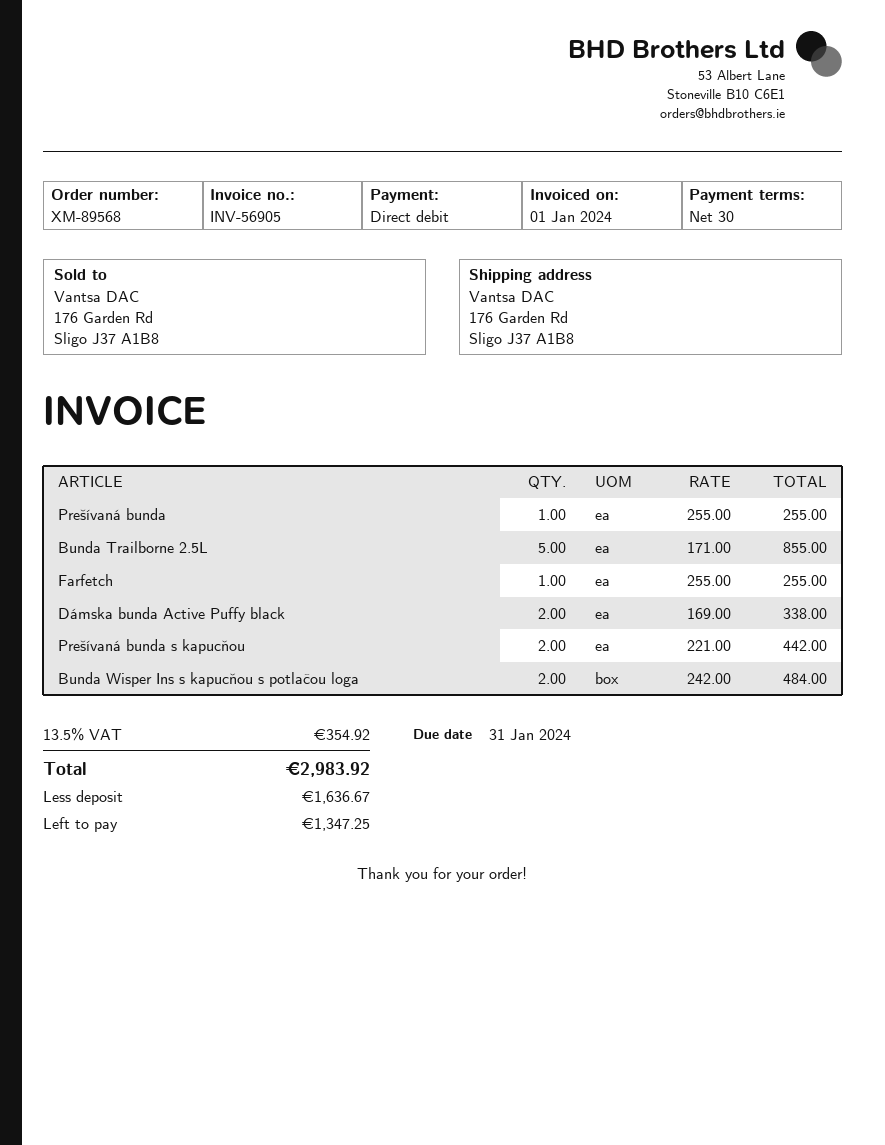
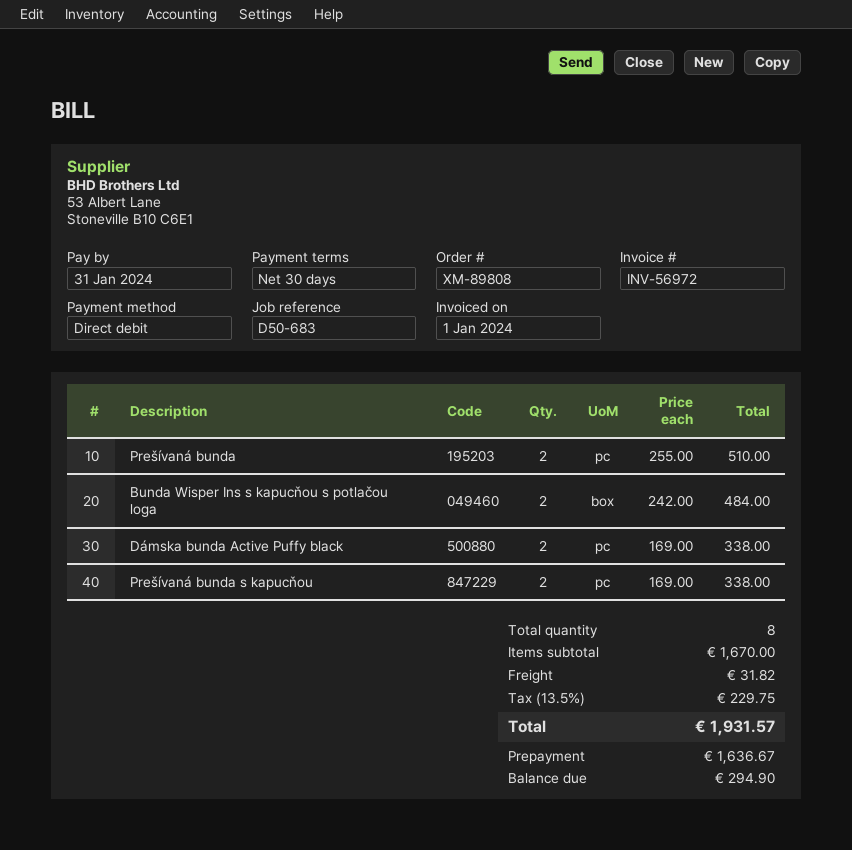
order number: XM-89568 -> XM-89808
invoice number: INV-56905 -> INV-56972
Prešívaná bunda: 1 x 255.00 = 255.00 -> 2 x 255.00 = 510.00
Bunda Trailborne 2.5L: 5 x 171.00 = 855.00 -> none
Farfetch: 1 x 255.00 = 255.00 -> none
Prešívaná bunda s kapucňou: 2 x 221.00 = 442.00 -> 2 x 169.00 = 338.00
shipping: none -> 31.82
tax: 13.5% = 354.92 -> 13.5% = 229.75
total: 2983.92 -> 1931.57
balance: 1347.25 -> 294.90

